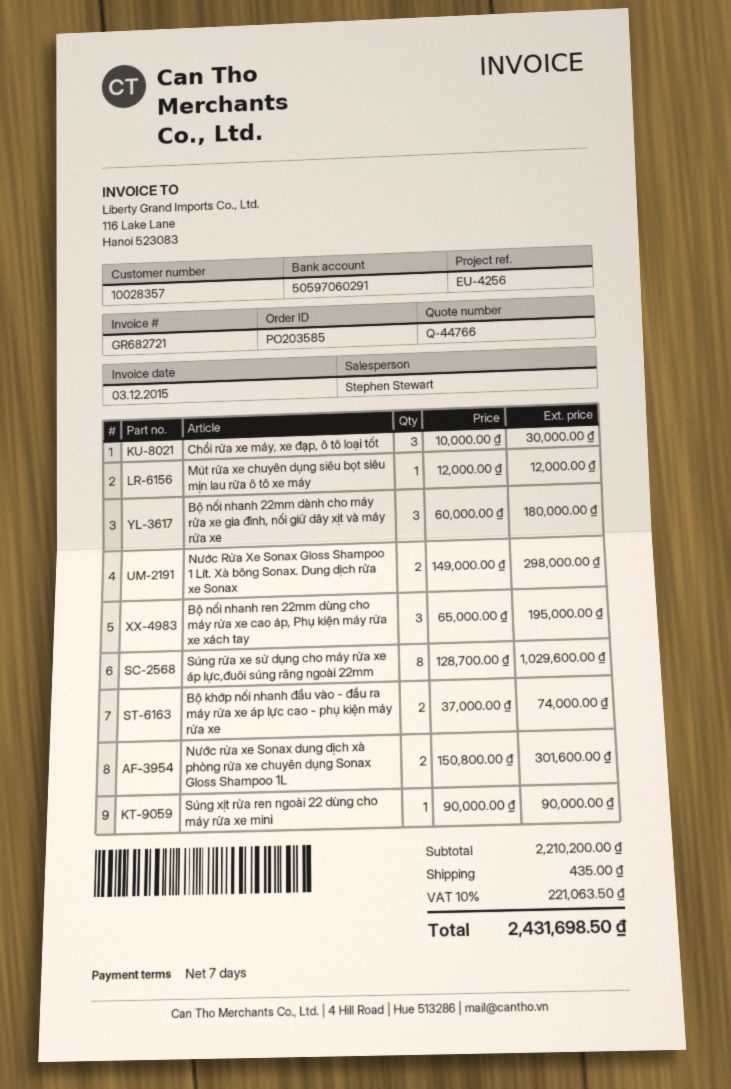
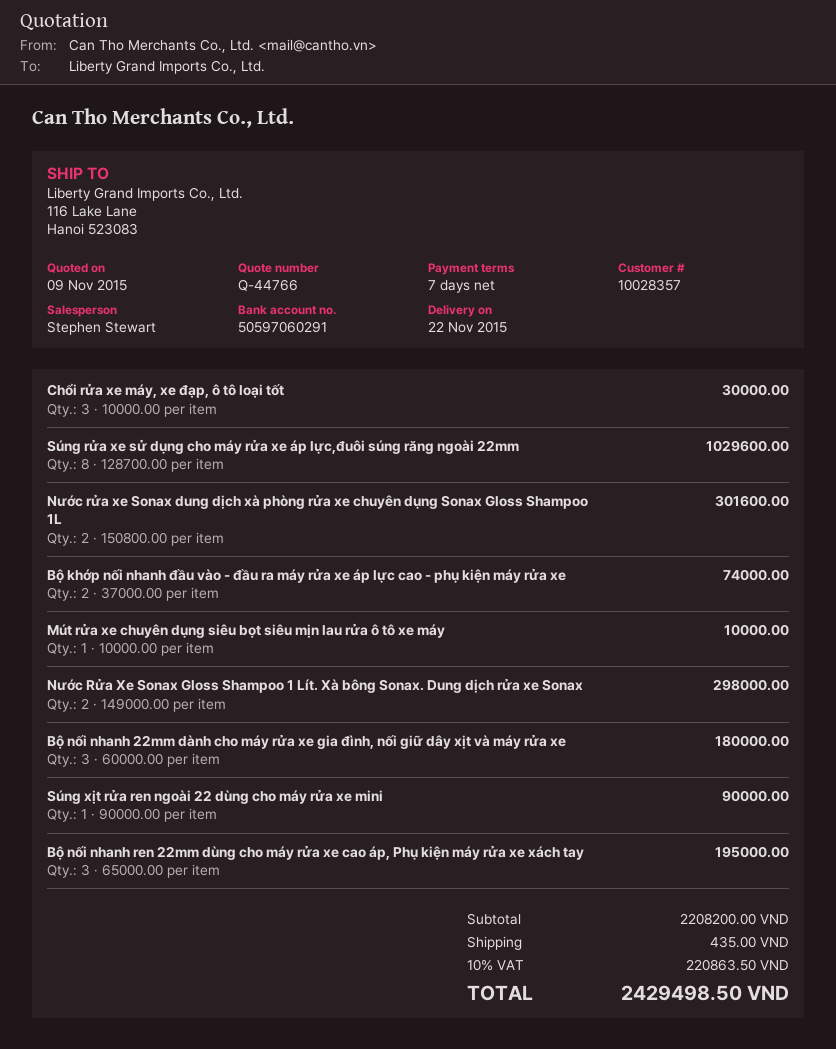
Mút rửa xe chuyên dụng siêu bọt siêu mịn lau rửa ô tô xe máy: 1 x 12000.00 = 12000.00 -> 1 x 10000.00 = 10000.00
subtotal: 2210200.00 -> 2208200.00
tax: 10% = 221063.50 -> 10% = 220863.50
total: 2431698.50 -> 2429498.50

